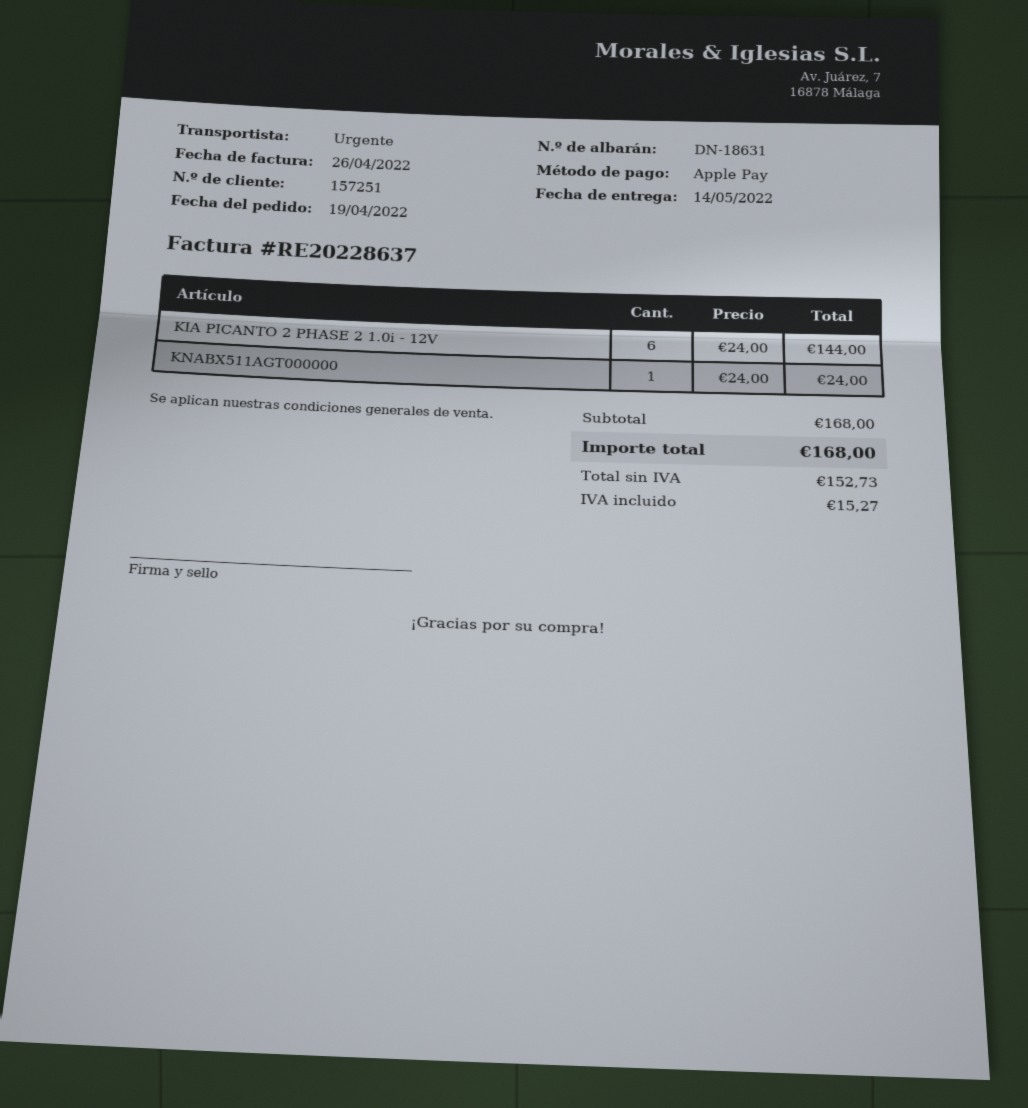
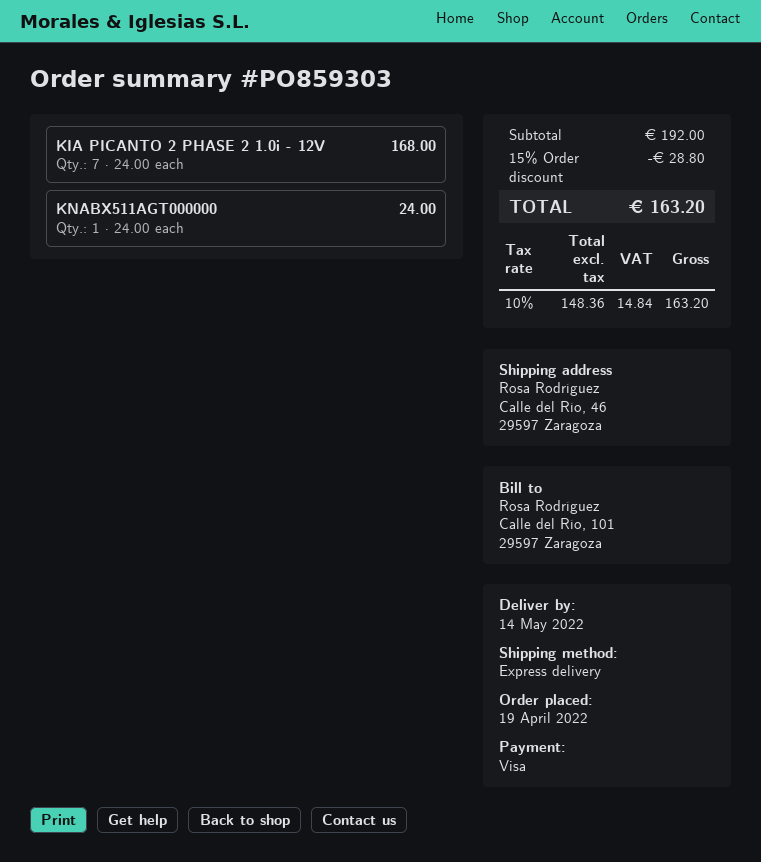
payment method: Apple Pay -> Visa
KIA PICANTO 2 PHASE 2 1.0i - 12V: 6 x 24.00 = 144.00 -> 7 x 24.00 = 168.00
subtotal: 168.00 -> 192.00
discount: none -> 15% = 28.80
net: 152.73 -> 148.36
tax: 15.27 -> 14.84
total: 168.00 -> 163.20

